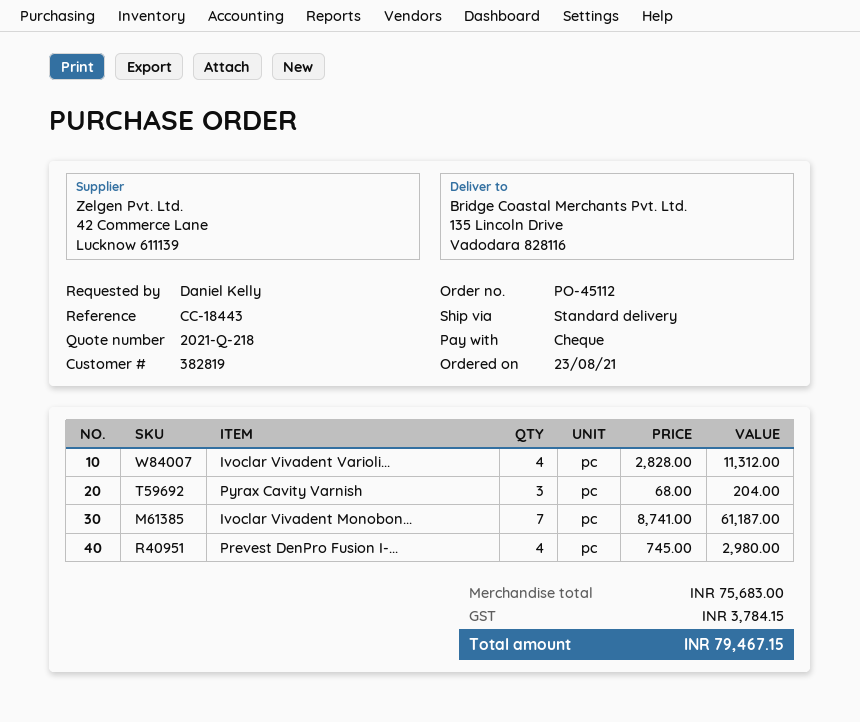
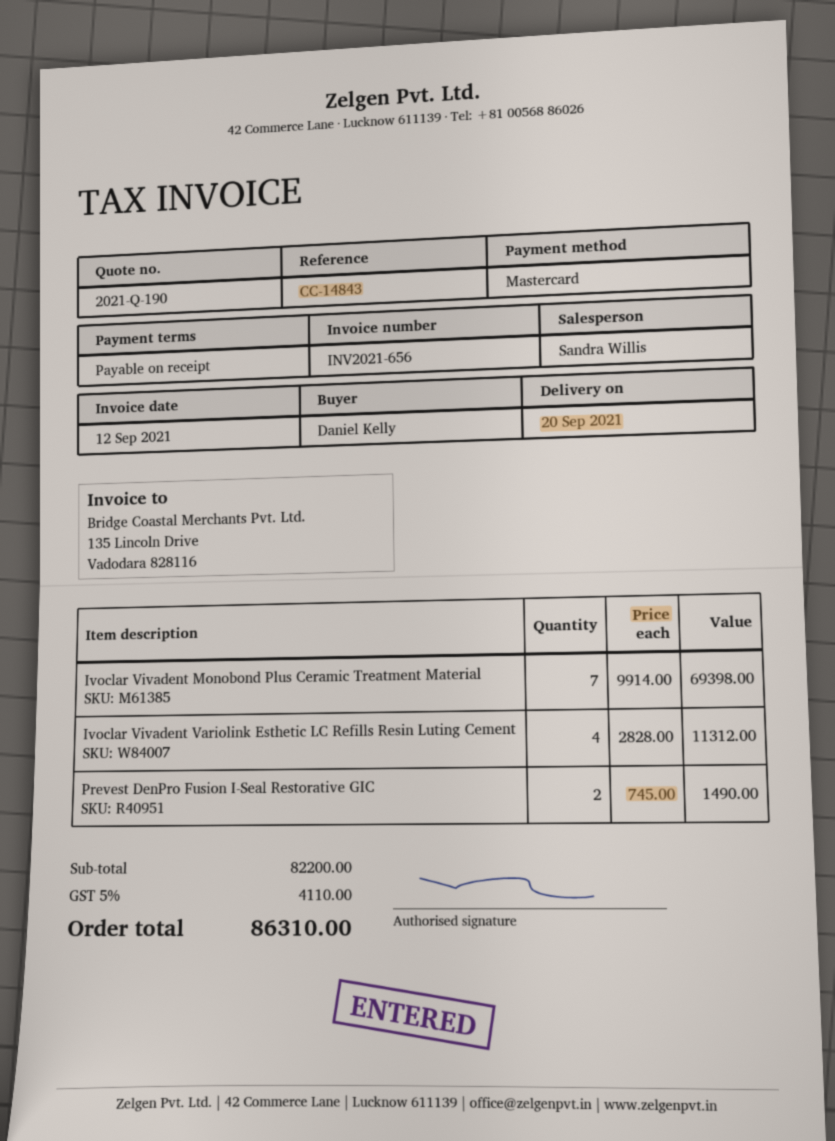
quote number: 2021-Q-218 -> 2021-Q-190
reference: CC-18443 -> CC-14843
payment method: cheque -> Mastercard
Pyrax Cavity Varnish: 3 x 68.00 = 204.00 -> none
Ivoclar Vivadent Monobon...: 7 x 8741.00 = 61187.00 -> 7 x 9914.00 = 69398.00
Prevest DenPro Fusion I-...: 4 x 745.00 = 2980.00 -> 2 x 745.00 = 1490.00
subtotal: 75683.00 -> 82200.00
tax: 3784.15 -> 4110.00
total: 79467.15 -> 86310.00

